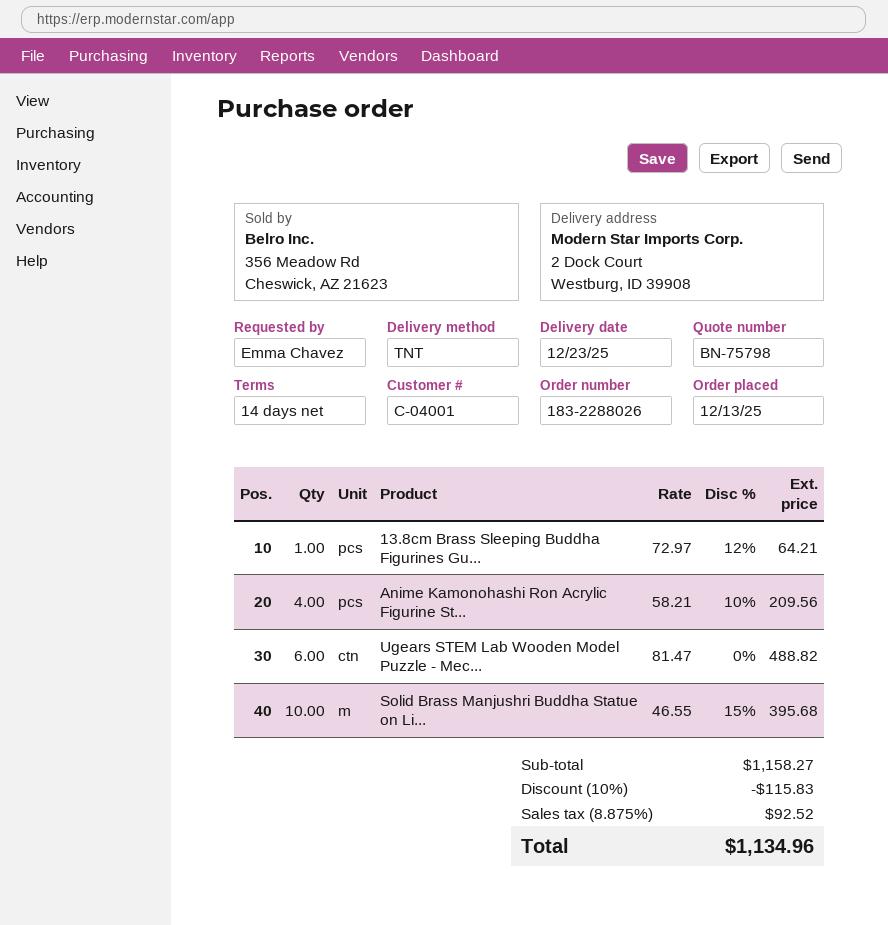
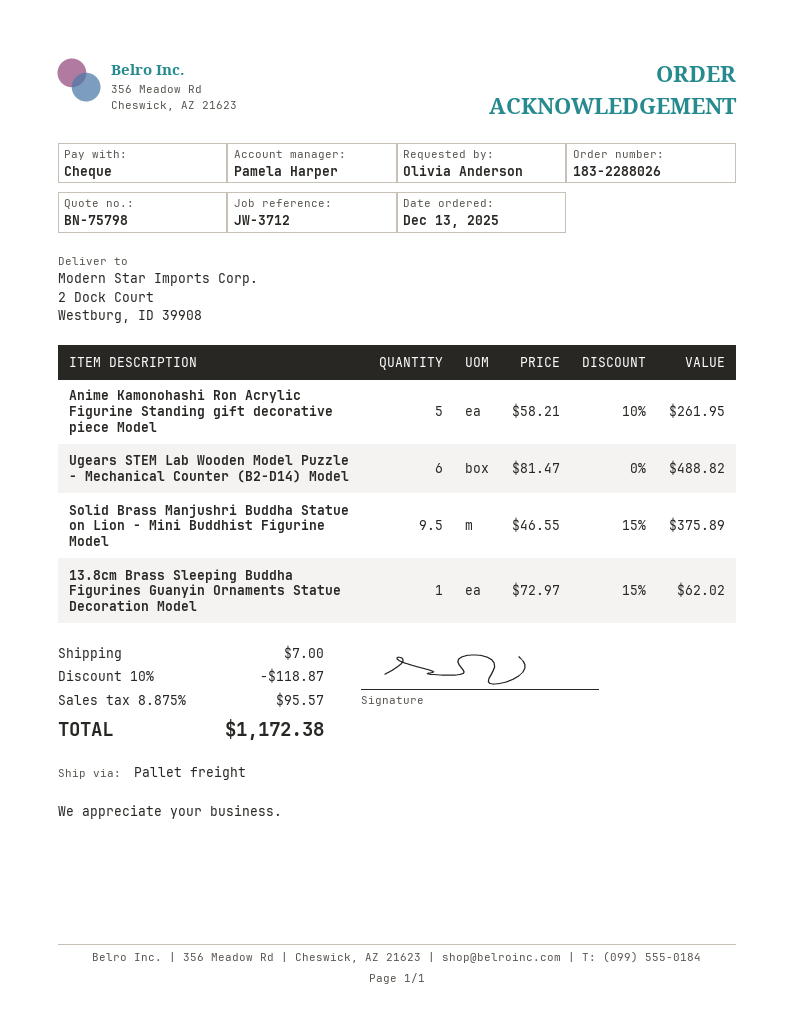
ordered by: Emma Chavez -> Olivia Anderson
shipping method: TNT -> pallet freight
13.8cm Brass Sleeping Buddha Figurines Gu...: 1 x 72.97 - 12% = 64.21 -> 1 x 72.97 - 15% = 62.02
Anime Kamonohashi Ron Acrylic Figurine St...: 4 x 58.21 - 10% = 209.56 -> 5 x 58.21 - 10% = 261.95
Solid Brass Manjushri Buddha Statue on Li...: 10 x 46.55 - 15% = 395.68 -> 9.5 x 46.55 - 15% = 375.89
discount: 10% = 115.83 -> 10% = 118.87
shipping: none -> 7.00
tax: 8.875% = 92.52 -> 8.875% = 95.57
total: 1134.96 -> 1172.38

